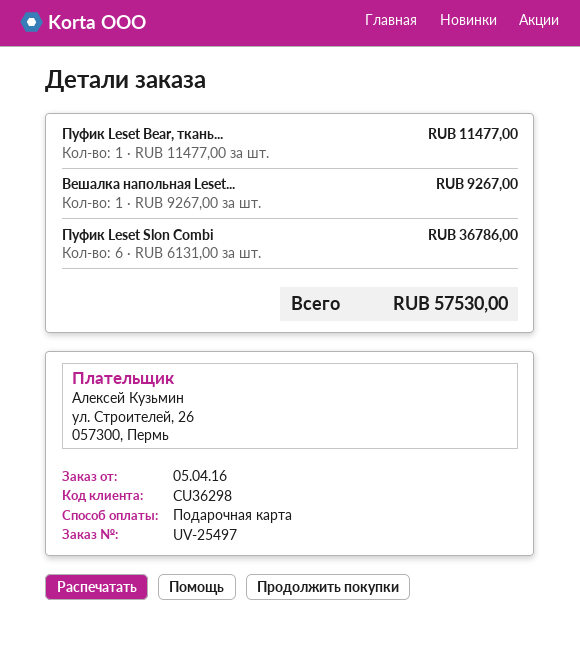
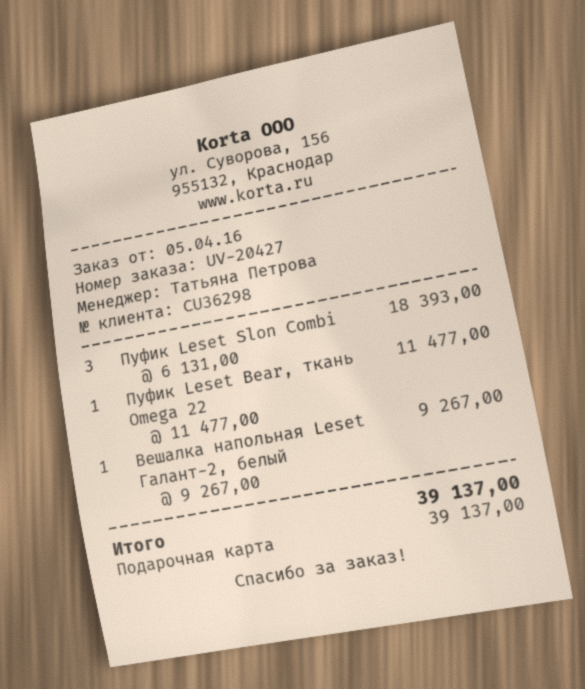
order number: UV-25497 -> UV-20427
Пуфик Leset Slon Combi: 6 x 6131.00 = 36786.00 -> 3 x 6131.00 = 18393.00
total: 57530.00 -> 39137.00

